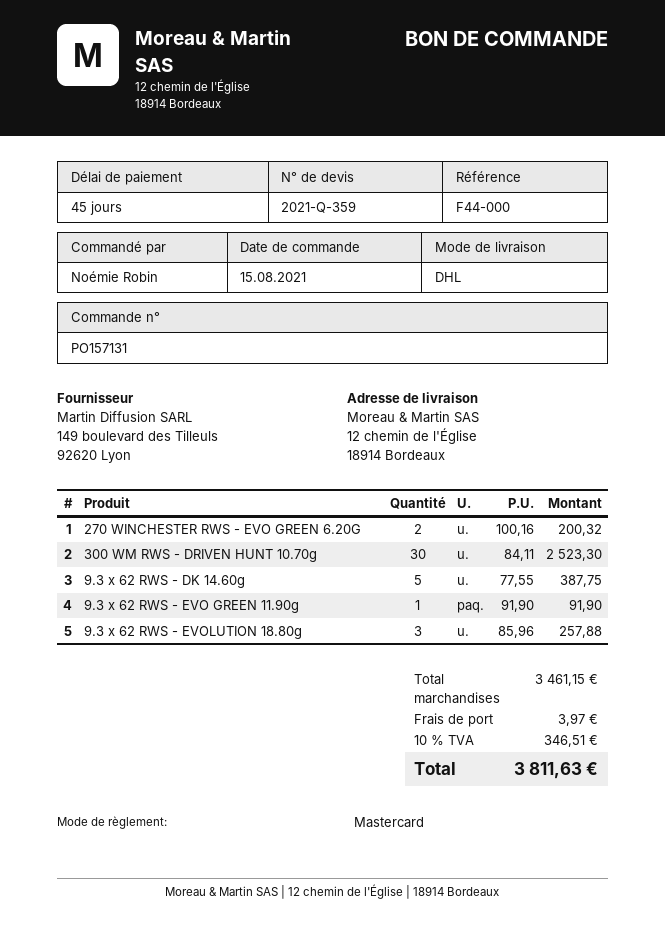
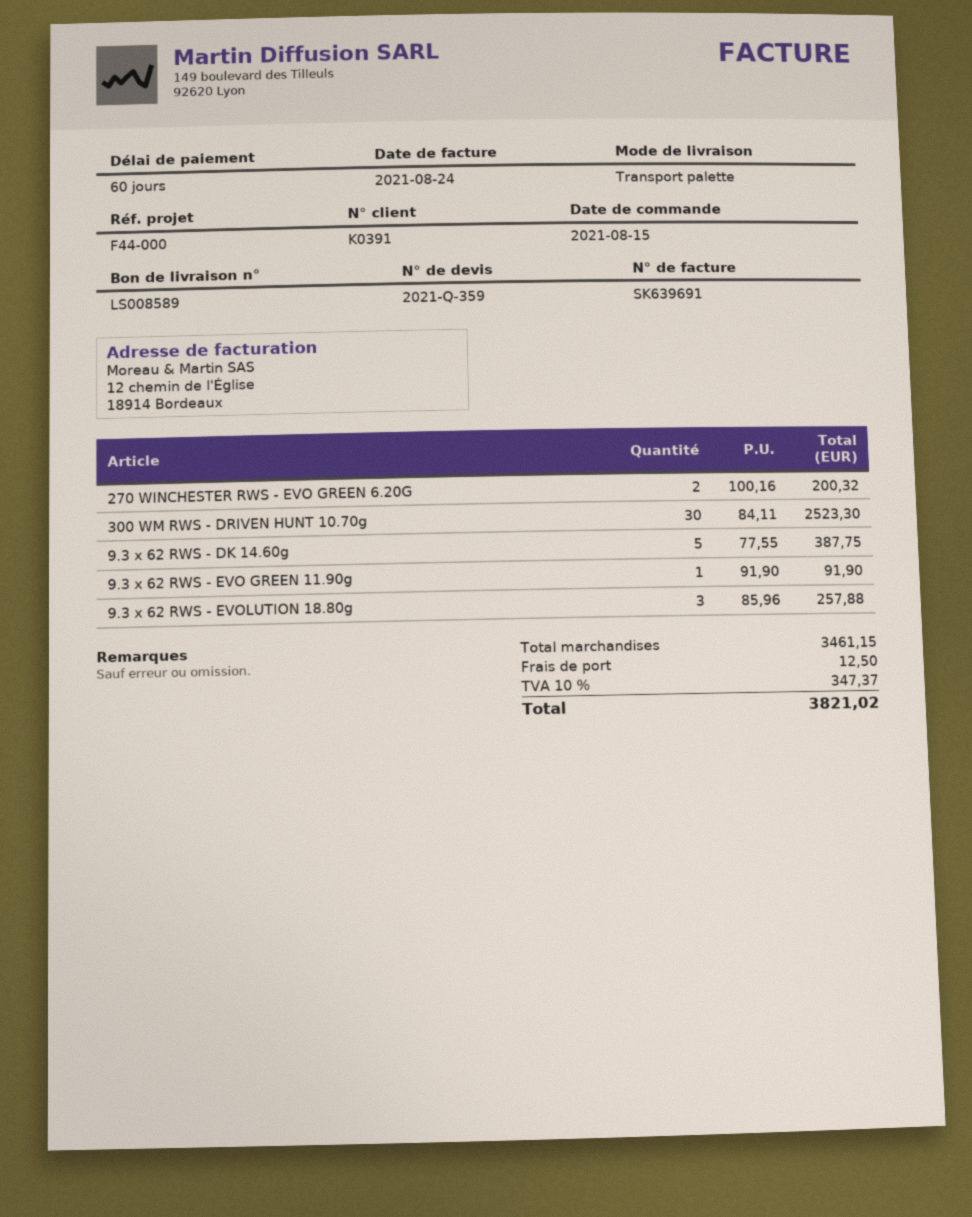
payment terms: 45 days -> 60 days
shipping method: DHL -> pallet freight
shipping: 3.97 -> 12.50
tax: 10% = 346.51 -> 10% = 347.37
total: 3811.63 -> 3821.02

